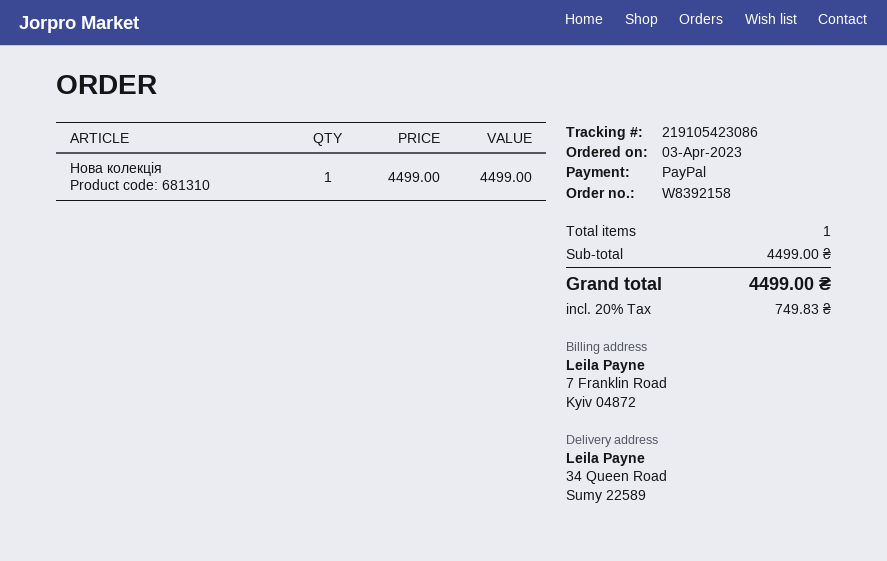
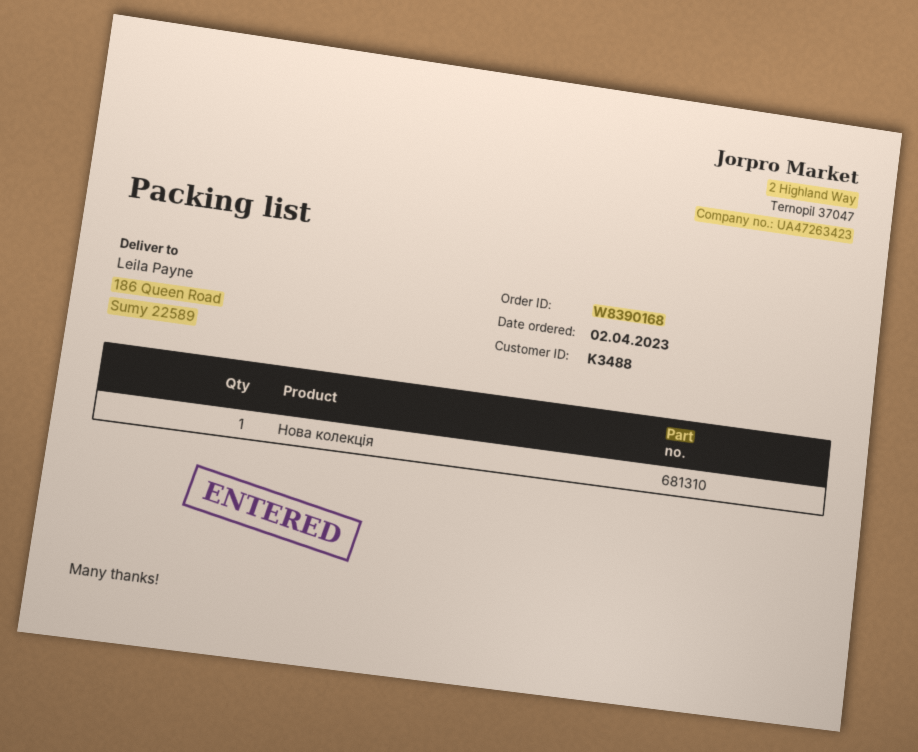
order number: W8392158 -> W8390168
order date: 2023-04-03 -> 2023-04-02
ship to: 34 Queen Road, Sumy 22589 -> 186 Queen Road, Sumy 22589

